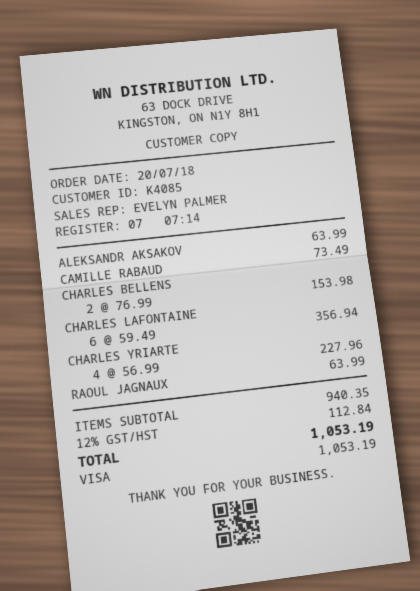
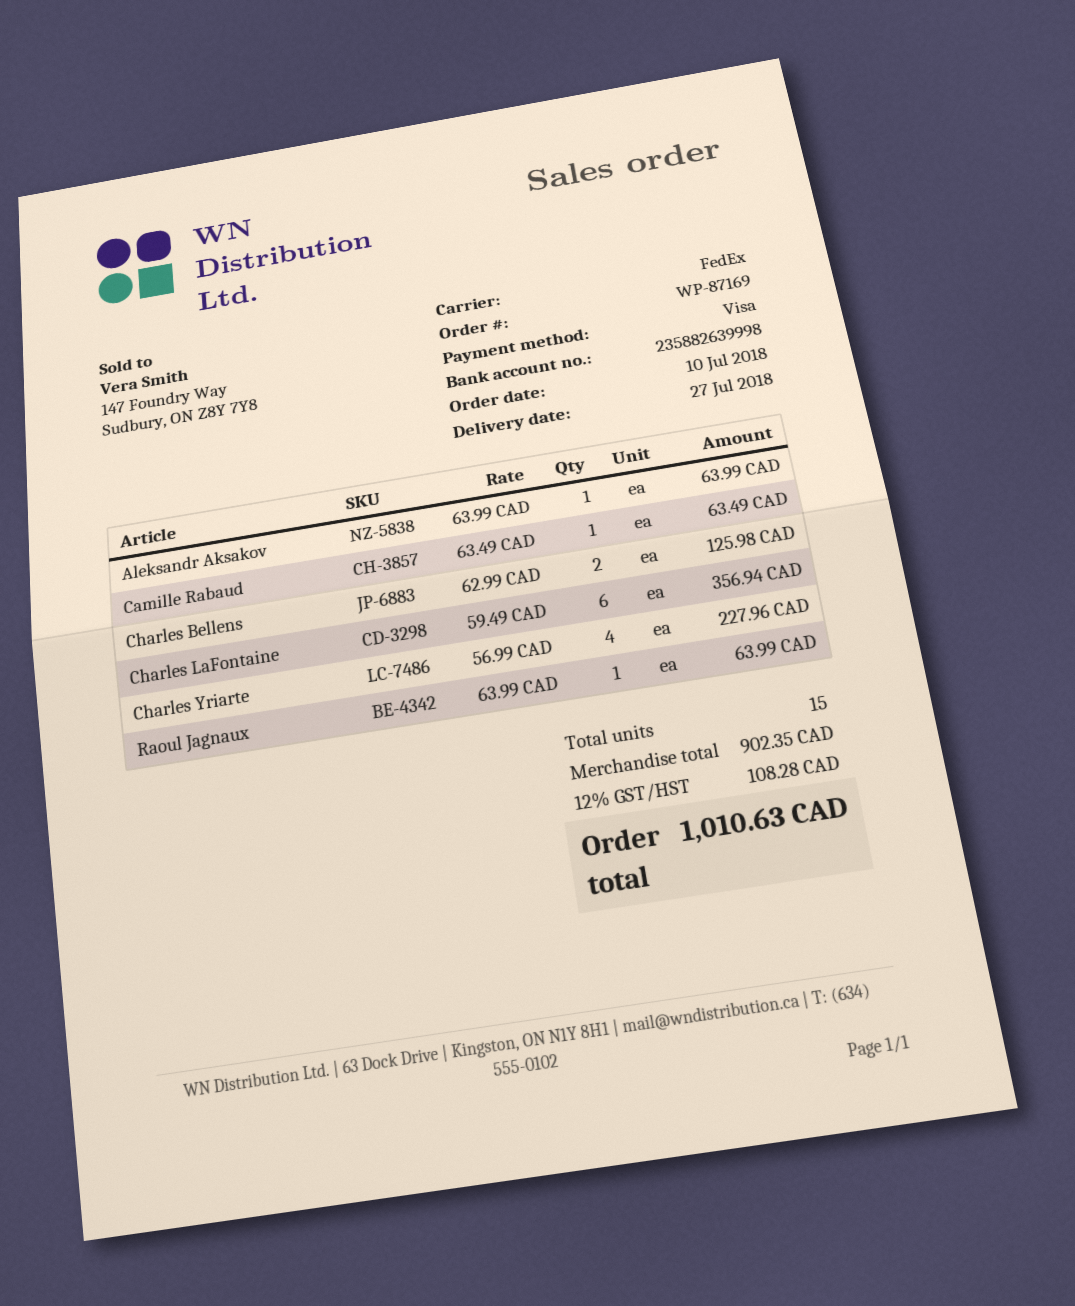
order date: 2018-07-20 -> 2018-07-10
CAMILLE RABAUD: 1 x 73.49 = 73.49 -> 1 x 63.49 = 63.49
CHARLES BELLENS: 2 x 76.99 = 153.98 -> 2 x 62.99 = 125.98
subtotal: 940.35 -> 902.35
tax: 12% = 112.84 -> 12% = 108.28
total: 1053.19 -> 1010.63

